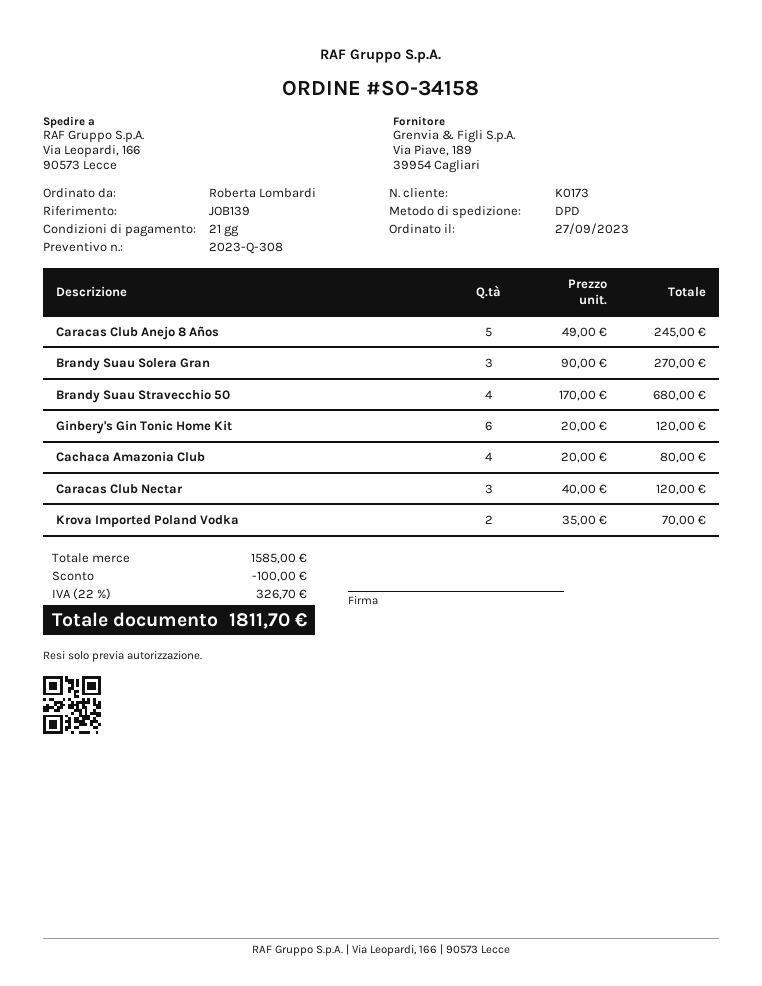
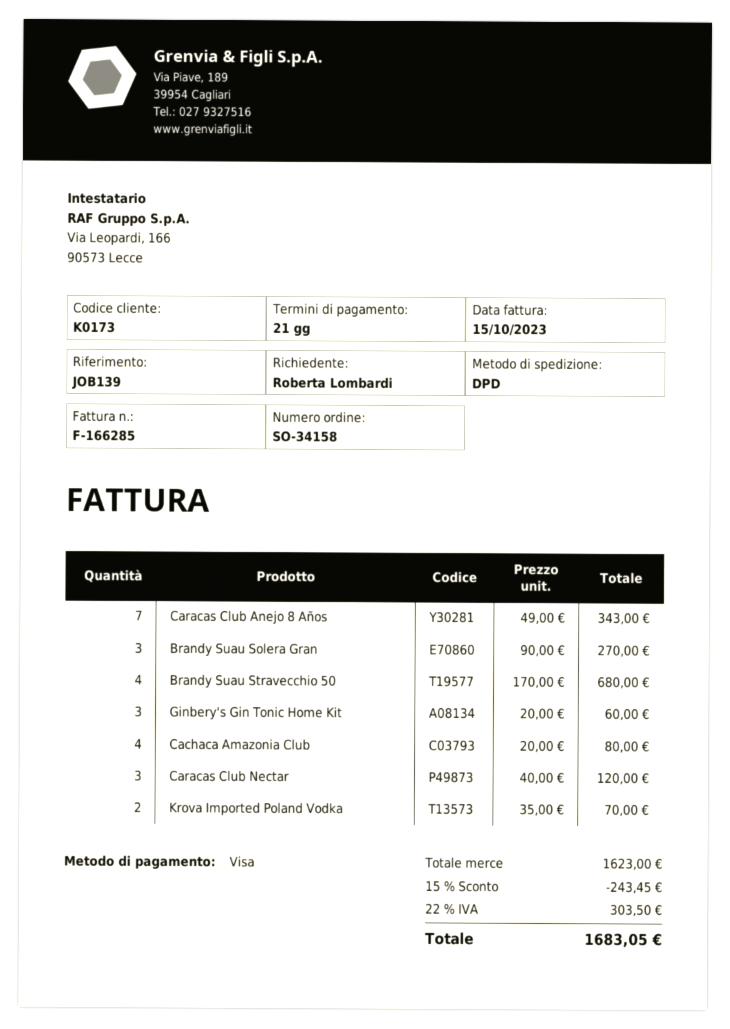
Caracas Club Anejo 8 Años: 5 x 49.00 = 245.00 -> 7 x 49.00 = 343.00
Ginbery's Gin Tonic Home Kit: 6 x 20.00 = 120.00 -> 3 x 20.00 = 60.00
subtotal: 1585.00 -> 1623.00
discount: 100.00 -> 243.45
tax: 22% = 326.70 -> 22% = 303.50
total: 1811.70 -> 1683.05

